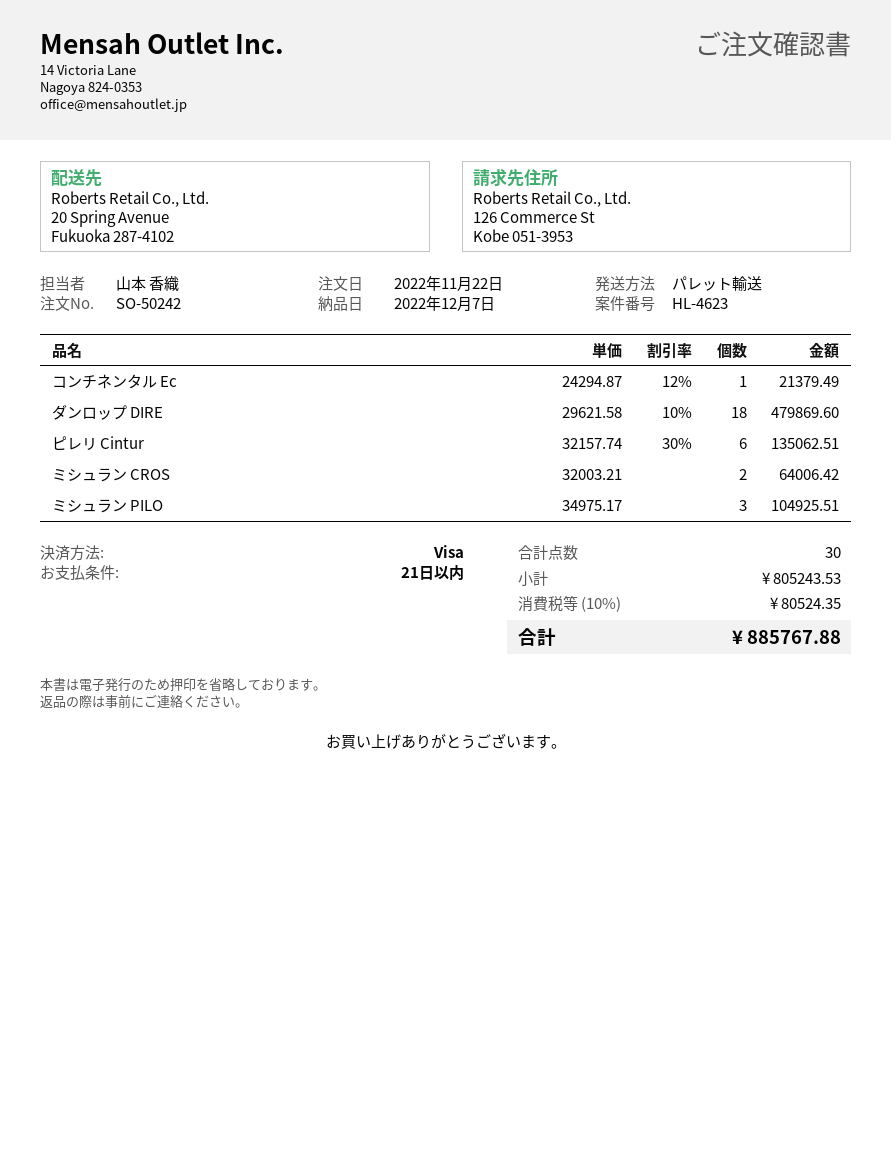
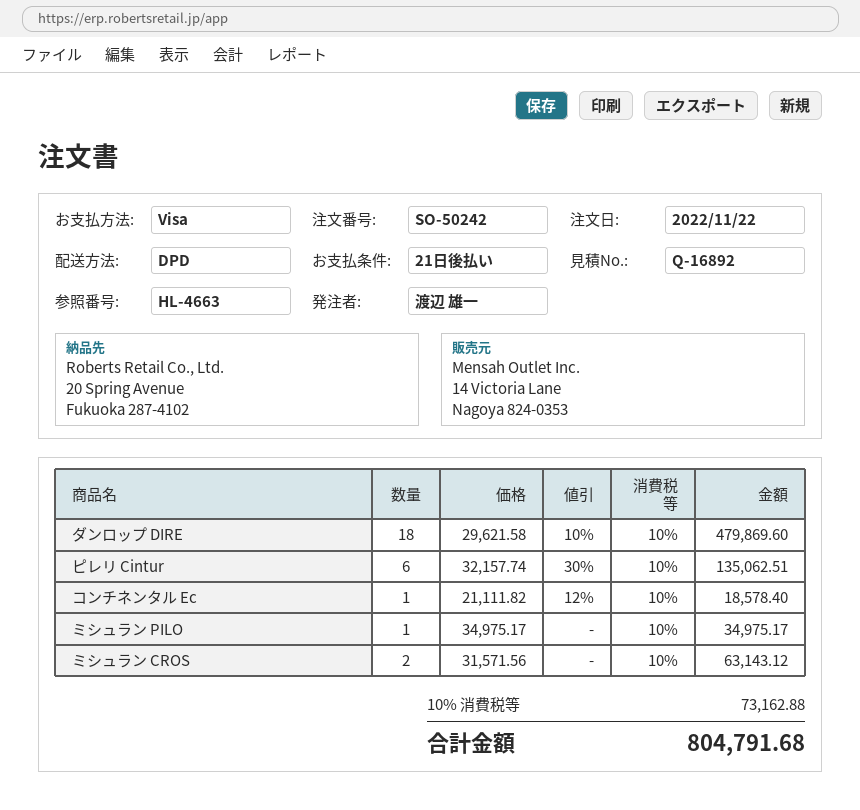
reference: HL-4623 -> HL-4663
shipping method: pallet freight -> DPD
コンチネンタル Ec: 1 x 24294.87 - 12% = 21379.49 -> 1 x 21111.82 - 12% = 18578.40
ミシュラン CROS: 2 x 32003.21 = 64006.42 -> 2 x 31571.56 = 63143.12
ミシュラン PILO: 3 x 34975.17 = 104925.51 -> 1 x 34975.17 = 34975.17
tax: 10% = 80524.35 -> 10% = 73162.88
total: 885767.88 -> 804791.68

